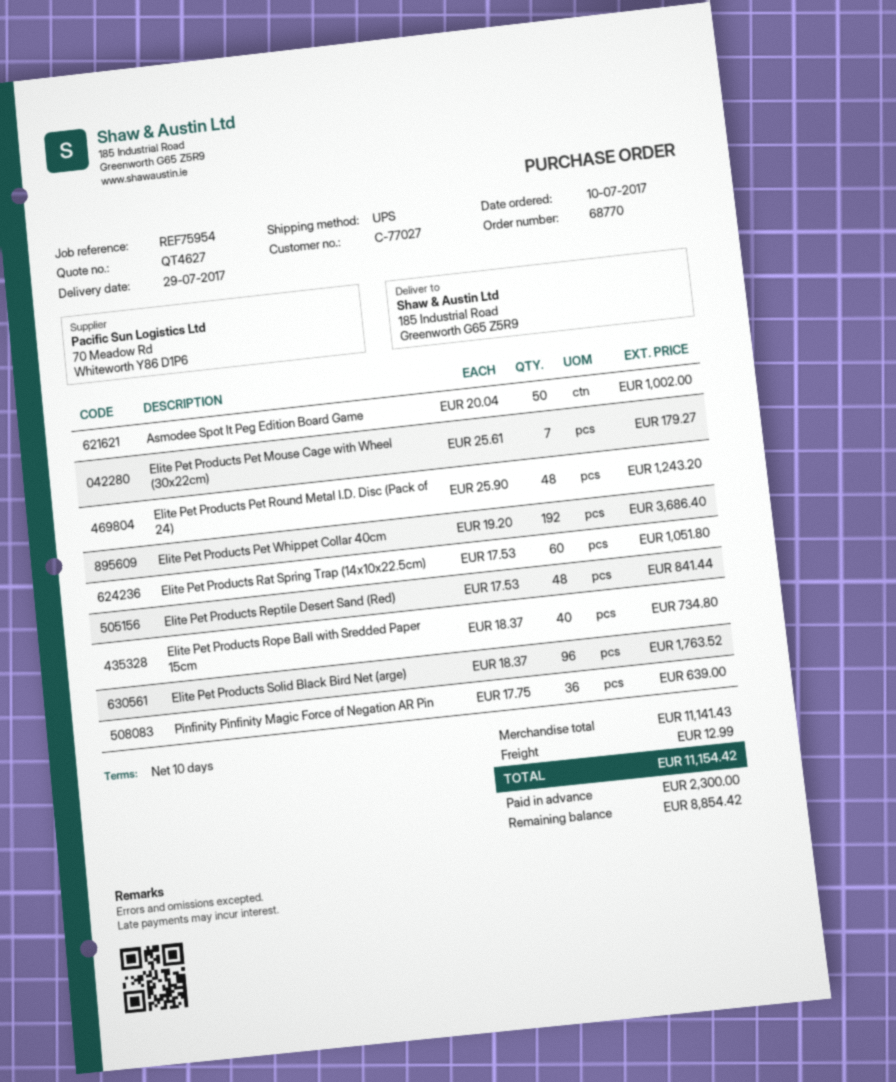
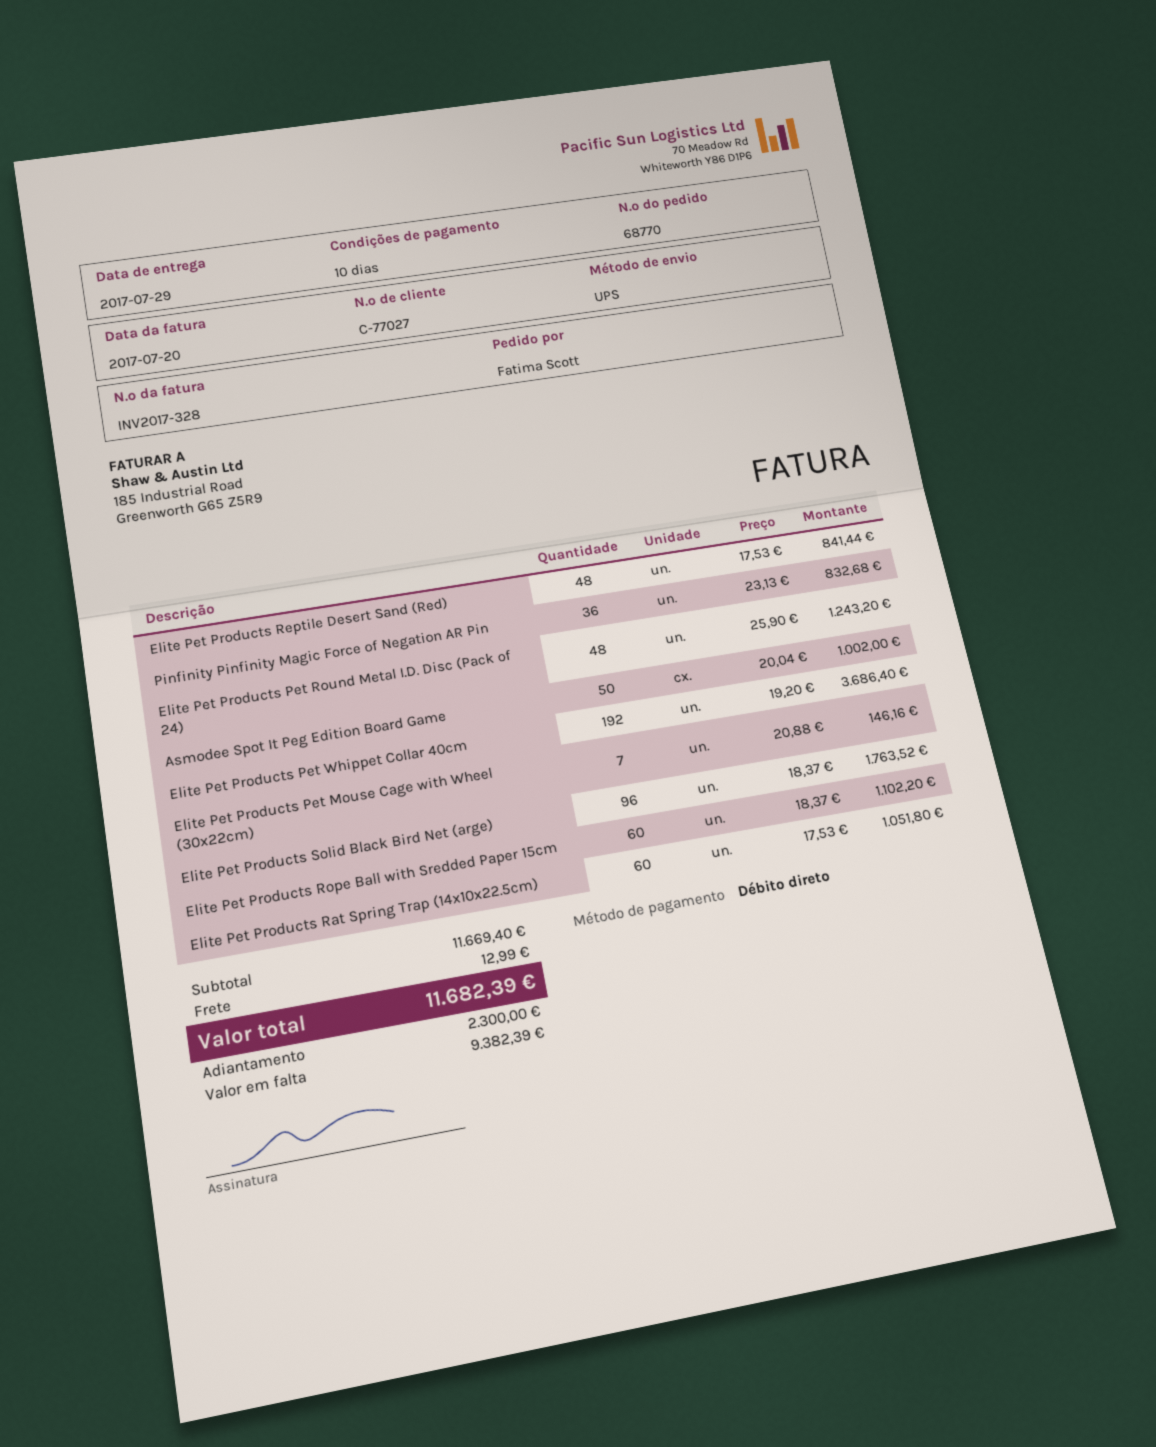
Elite Pet Products Pet Mouse Cage with Wheel (30x22cm): 7 x 25.61 = 179.27 -> 7 x 20.88 = 146.16
Elite Pet Products Rope Ball with Sredded Paper 15cm: 40 x 18.37 = 734.80 -> 60 x 18.37 = 1102.20
Pinfinity Pinfinity Magic Force of Negation AR Pin: 36 x 17.75 = 639.00 -> 36 x 23.13 = 832.68
subtotal: 11141.43 -> 11669.40
total: 11154.42 -> 11682.39
balance: 8854.42 -> 9382.39

